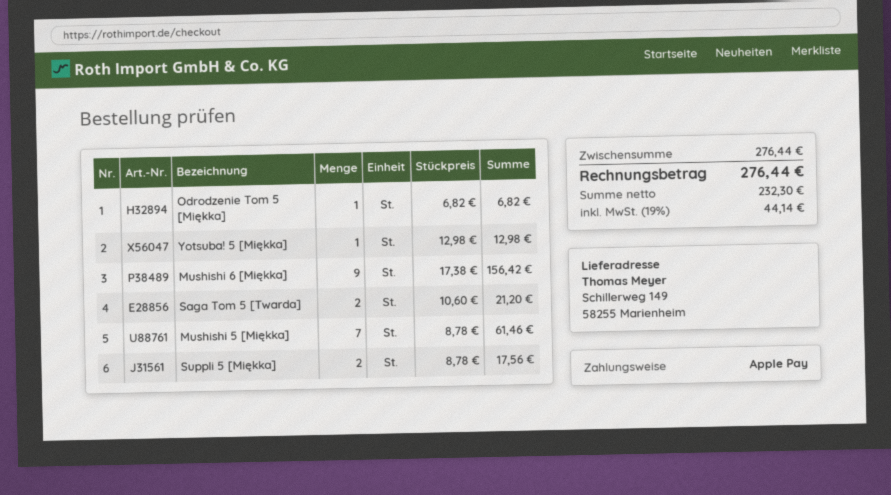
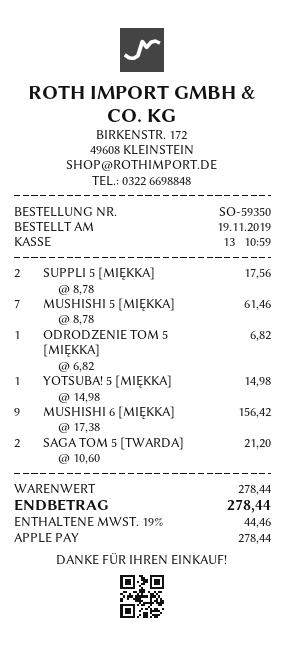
Yotsuba! 5 [Miękka]: 1 x 12.98 = 12.98 -> 1 x 14.98 = 14.98
subtotal: 276.44 -> 278.44
tax: 19% = 44.14 -> 19% = 44.46
total: 276.44 -> 278.44

